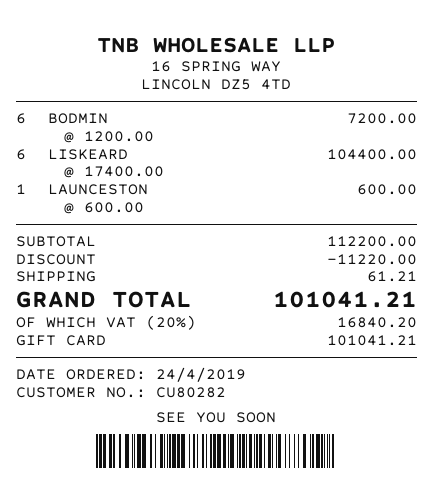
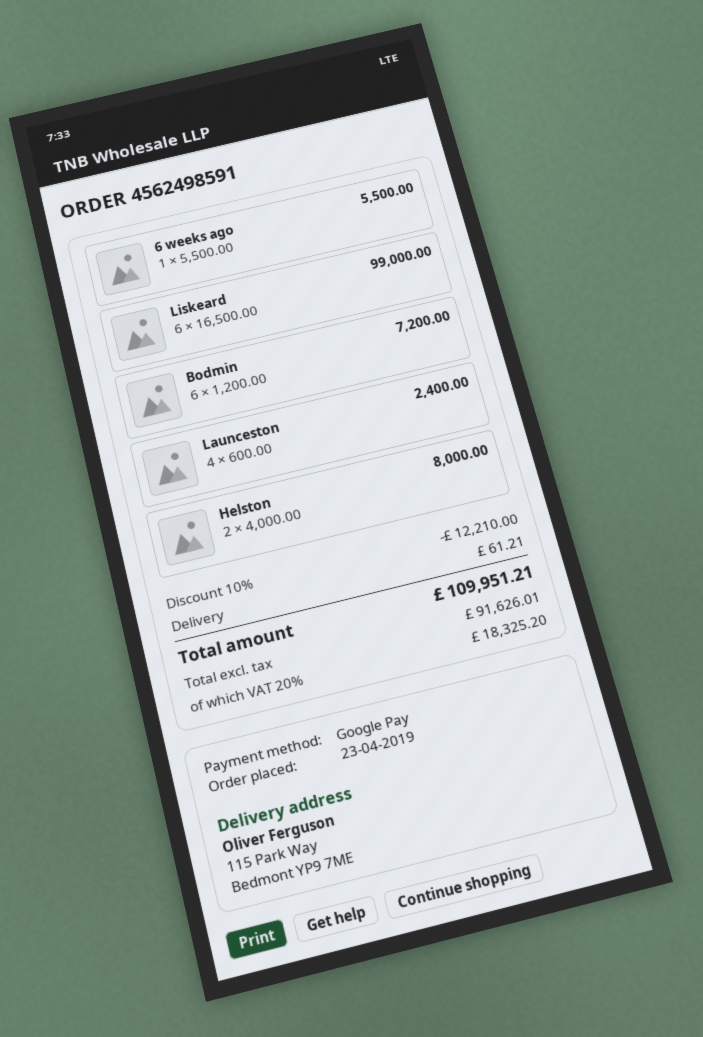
order date: 2019-04-24 -> 2019-04-23
payment method: gift card -> Google Pay
LISKEARD: 6 x 17400.00 = 104400.00 -> 6 x 16500.00 = 99000.00
LAUNCESTON: 1 x 600.00 = 600.00 -> 4 x 600.00 = 2400.00
6 weeks ago: none -> 1 x 5500.00 = 5500.00
Helston: none -> 2 x 4000.00 = 8000.00
discount: 11220.00 -> 12210.00
tax: 20% = 16840.20 -> 20% = 18325.20
total: 101041.21 -> 109951.21

